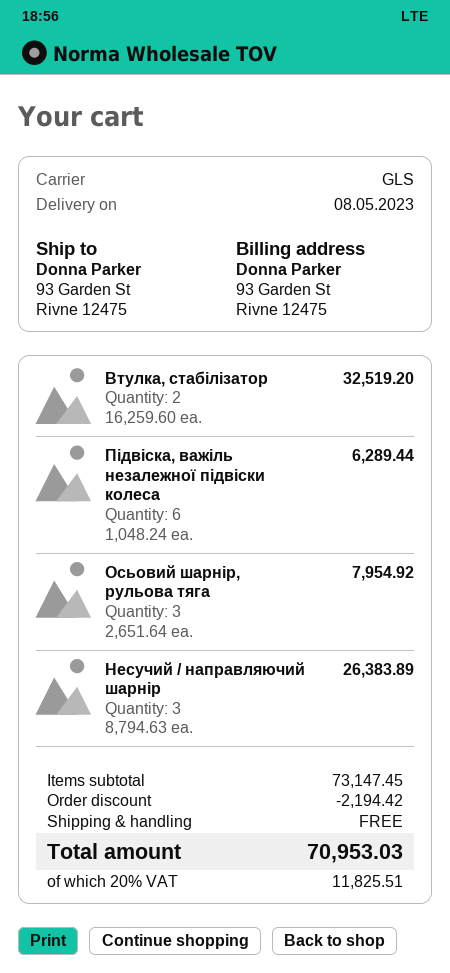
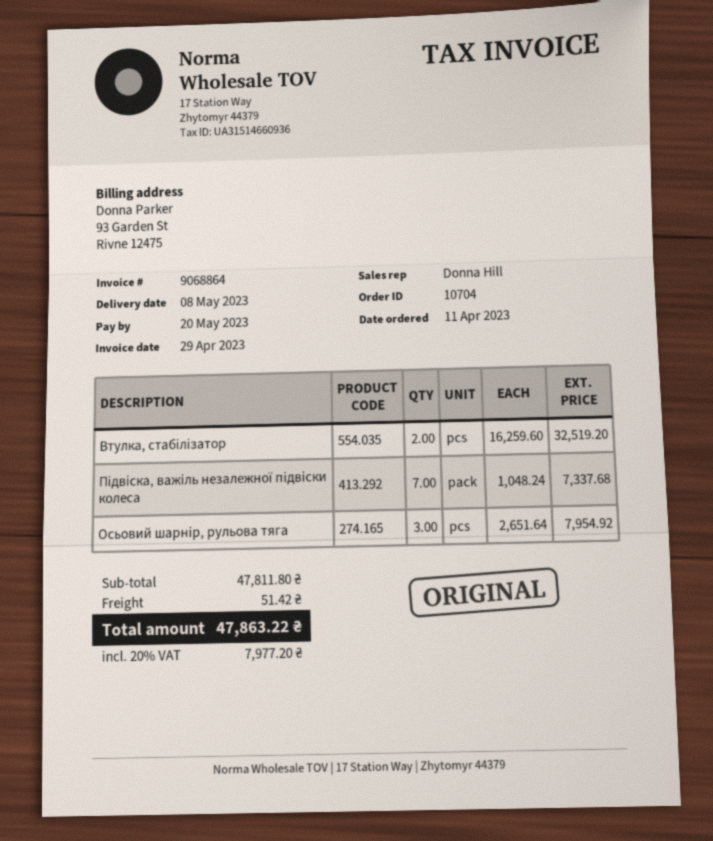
Підвіска, важіль незалежної підвіски колеса: 6 x 1048.24 = 6289.44 -> 7 x 1048.24 = 7337.68
Несучий / направляючий шарнір: 3 x 8794.63 = 26383.89 -> none
subtotal: 73147.45 -> 47811.80
discount: 2194.42 -> none
shipping: 0.00 -> 51.42
tax: 20% = 11825.51 -> 20% = 7977.20
total: 70953.03 -> 47863.22

